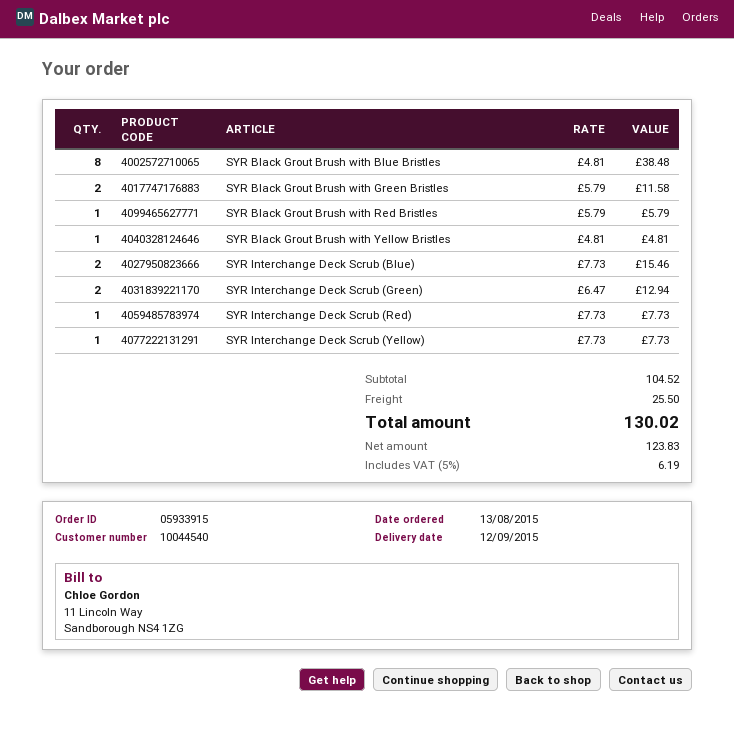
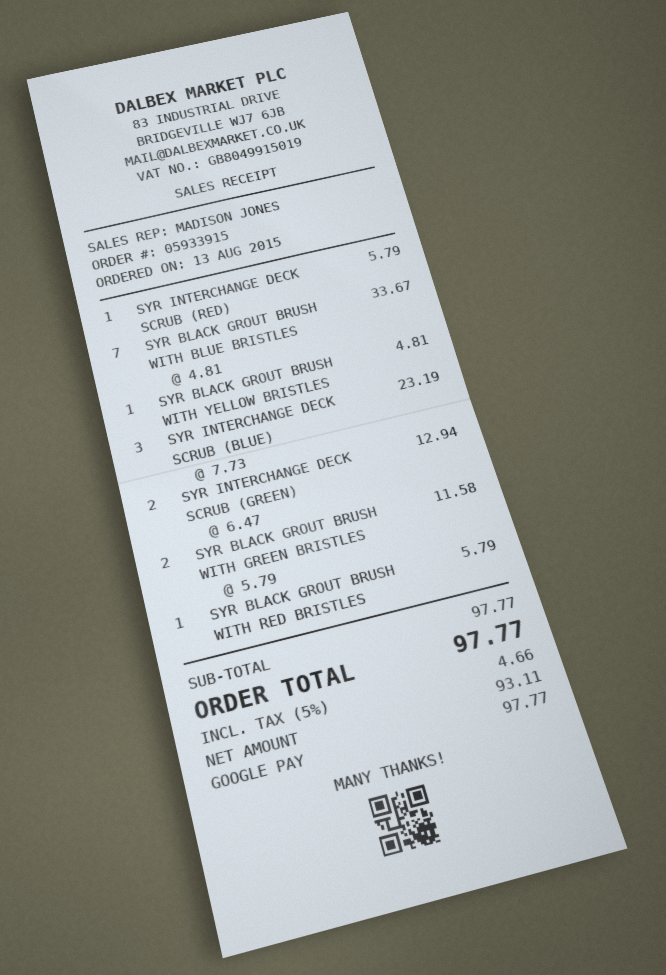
SYR Black Grout Brush with Blue Bristles: 8 x 4.81 = 38.48 -> 7 x 4.81 = 33.67
SYR Interchange Deck Scrub (Blue): 2 x 7.73 = 15.46 -> 3 x 7.73 = 23.19
SYR Interchange Deck Scrub (Red): 1 x 7.73 = 7.73 -> 1 x 5.79 = 5.79
SYR Interchange Deck Scrub (Yellow): 1 x 7.73 = 7.73 -> none
subtotal: 104.52 -> 97.77
shipping: 25.50 -> none
net: 123.83 -> 93.11
tax: 5% = 6.19 -> 5% = 4.66
total: 130.02 -> 97.77

